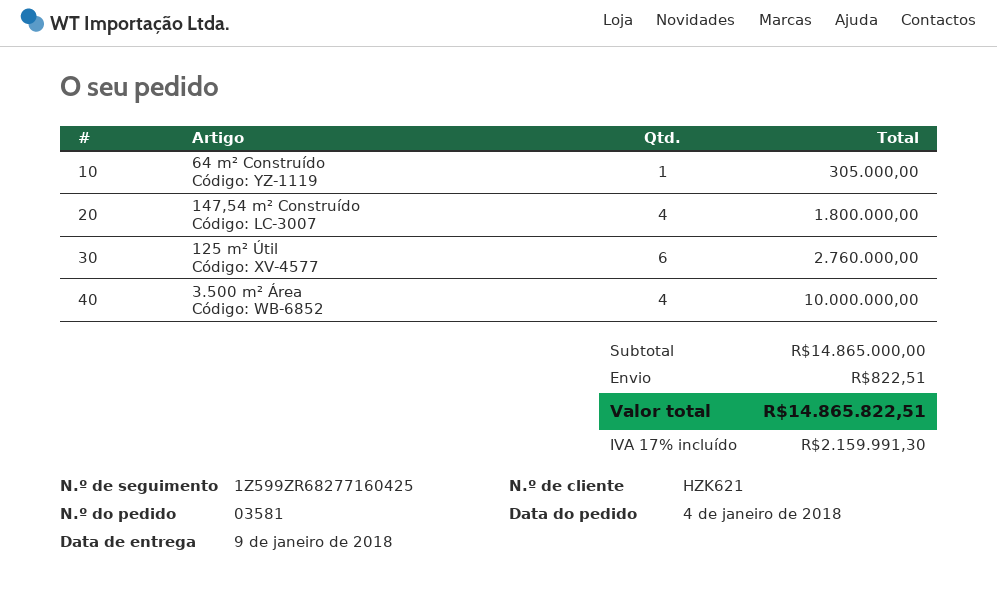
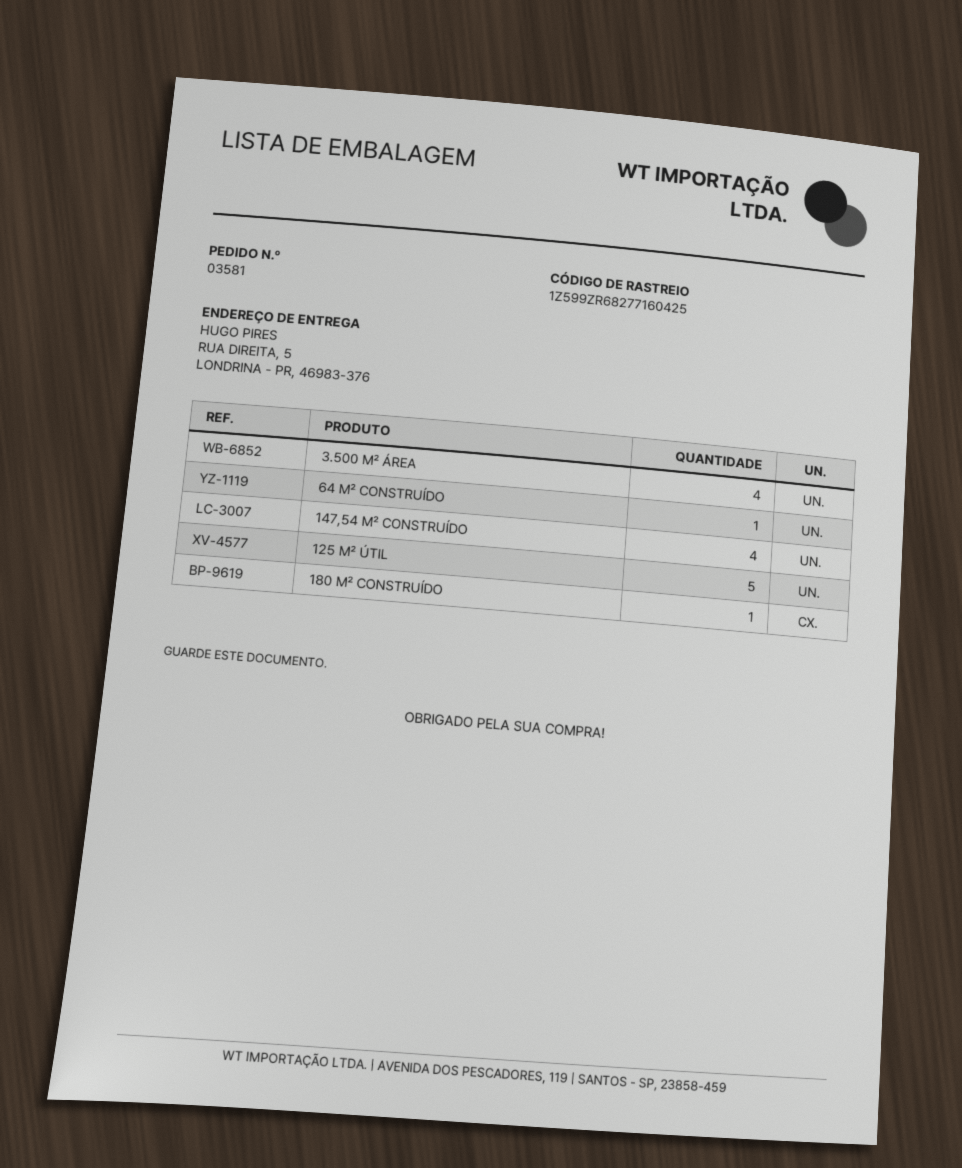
125 m² Útil: 6 -> 5
180 M² CONSTRUÍDO: none -> 1

